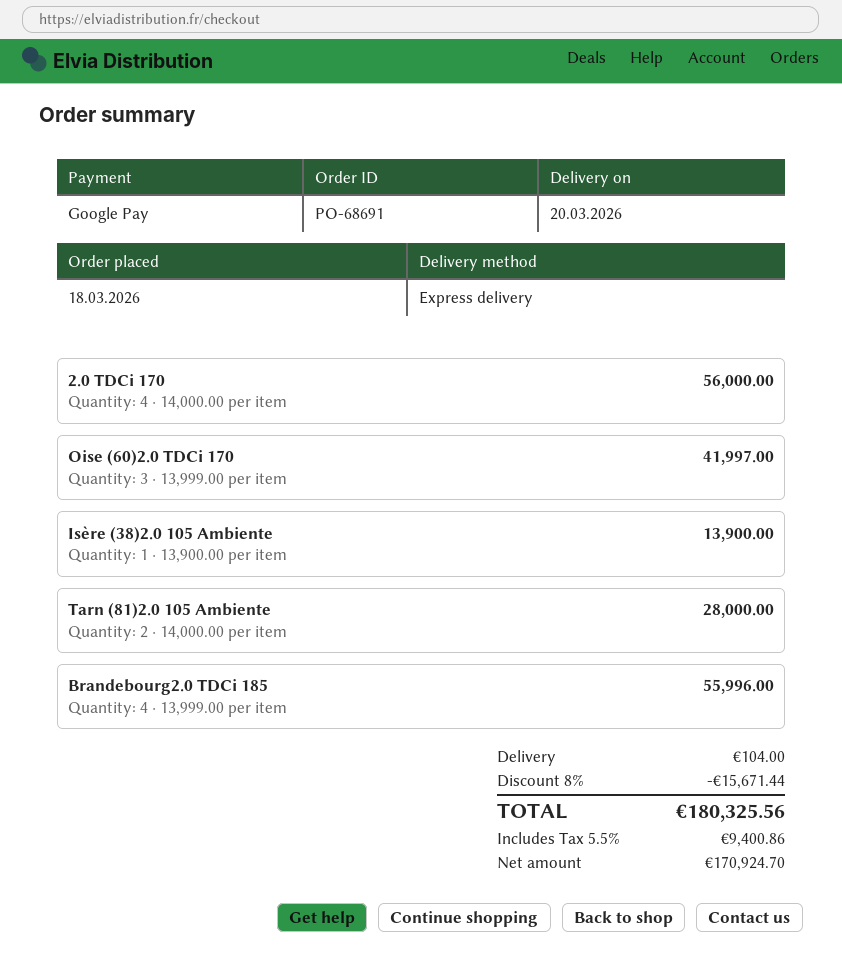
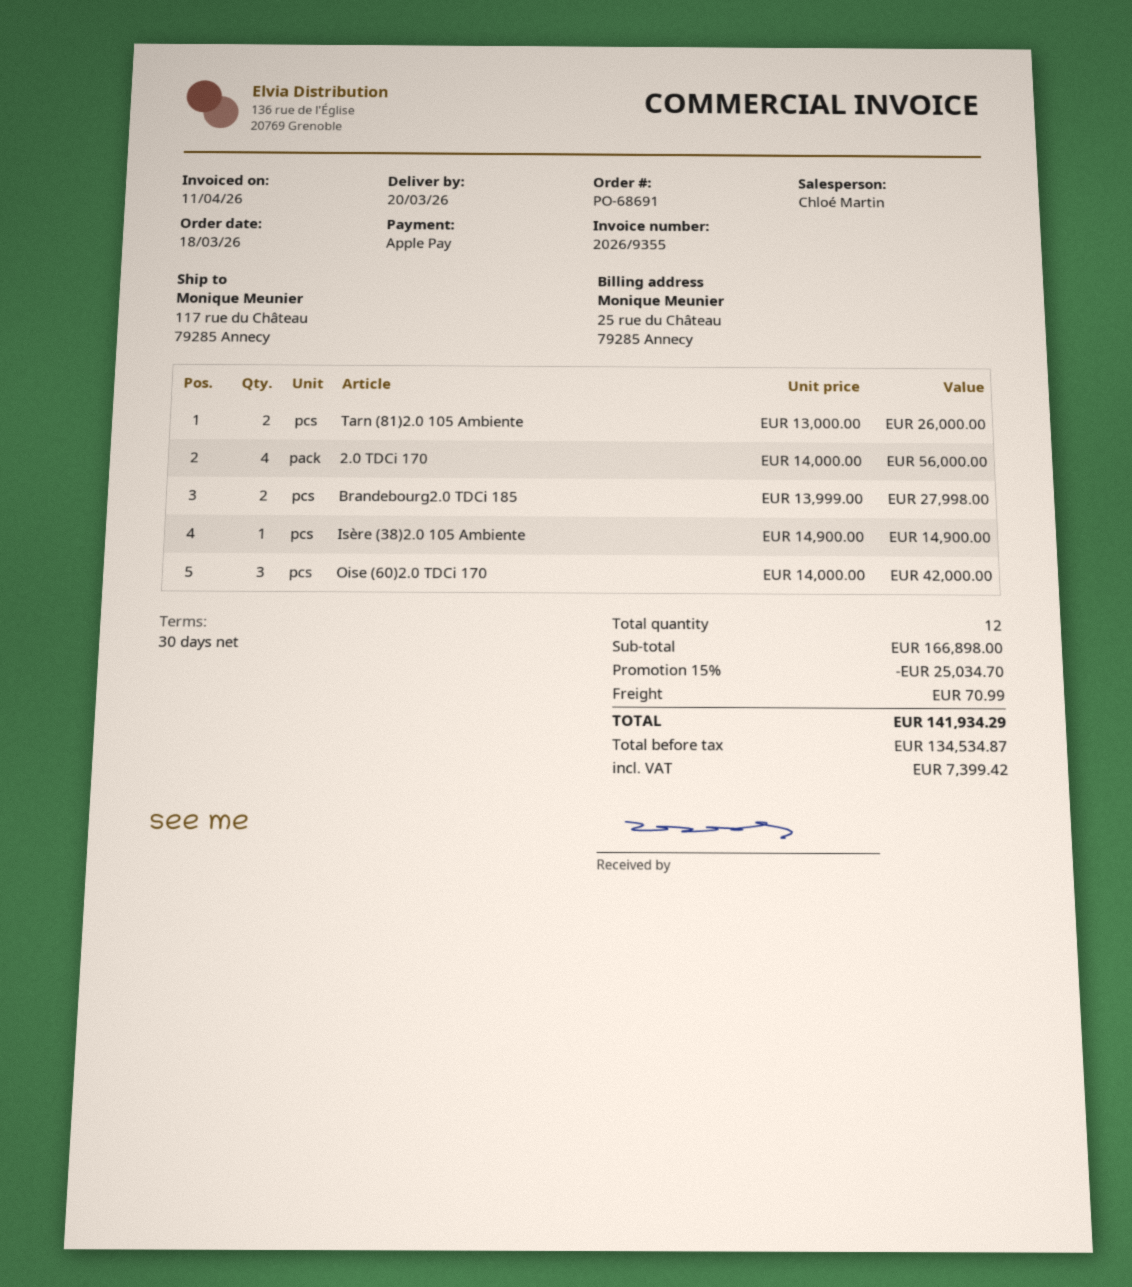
payment method: Google Pay -> Apple Pay
Oise (60)2.0 TDCi 170: 3 x 13999.00 = 41997.00 -> 3 x 14000.00 = 42000.00
Isère (38)2.0 105 Ambiente: 1 x 13900.00 = 13900.00 -> 1 x 14900.00 = 14900.00
Tarn (81)2.0 105 Ambiente: 2 x 14000.00 = 28000.00 -> 2 x 13000.00 = 26000.00
Brandebourg2.0 TDCi 185: 4 x 13999.00 = 55996.00 -> 2 x 13999.00 = 27998.00
discount: 8% = 15671.44 -> 15% = 25034.70
shipping: 104.00 -> 70.99
net: 170924.70 -> 134534.87
tax: 9400.86 -> 7399.42
total: 180325.56 -> 141934.29

